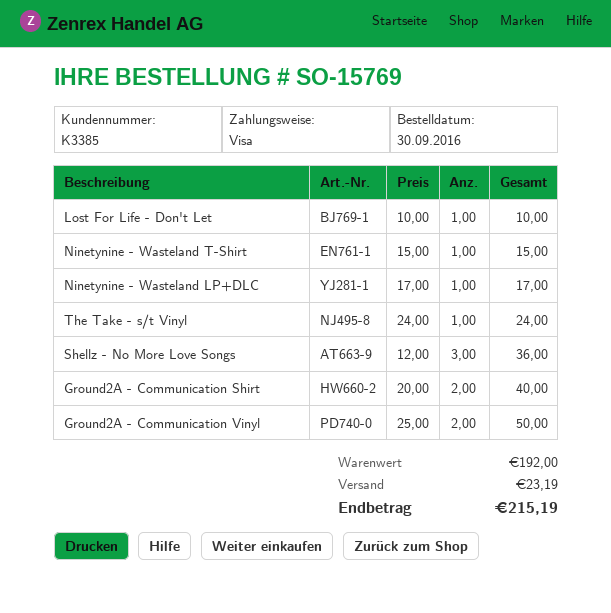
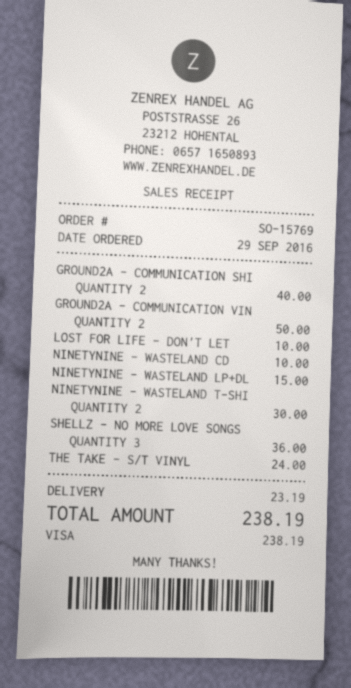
order date: 2016-09-30 -> 2016-09-29
Ninetynine - Wasteland T-Shirt: 1 for 15.00 -> 2 for 30.00
Ninetynine - Wasteland LP+DLC: 1 for 17.00 -> 1 for 15.00
NINETYNINE - WASTELAND CD: none -> 1 for 10.00
total: 215.19 -> 238.19

